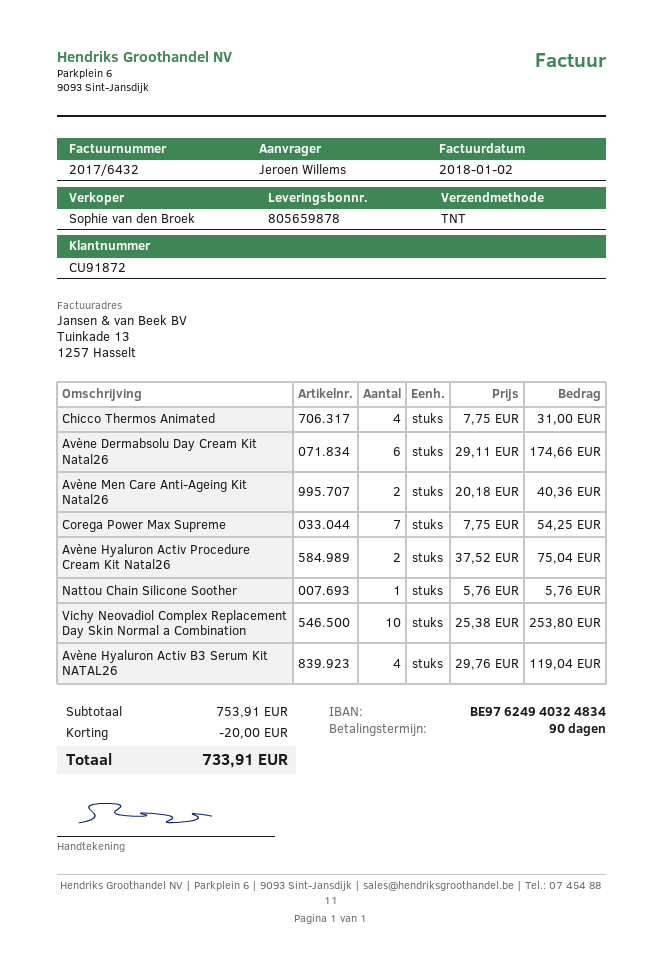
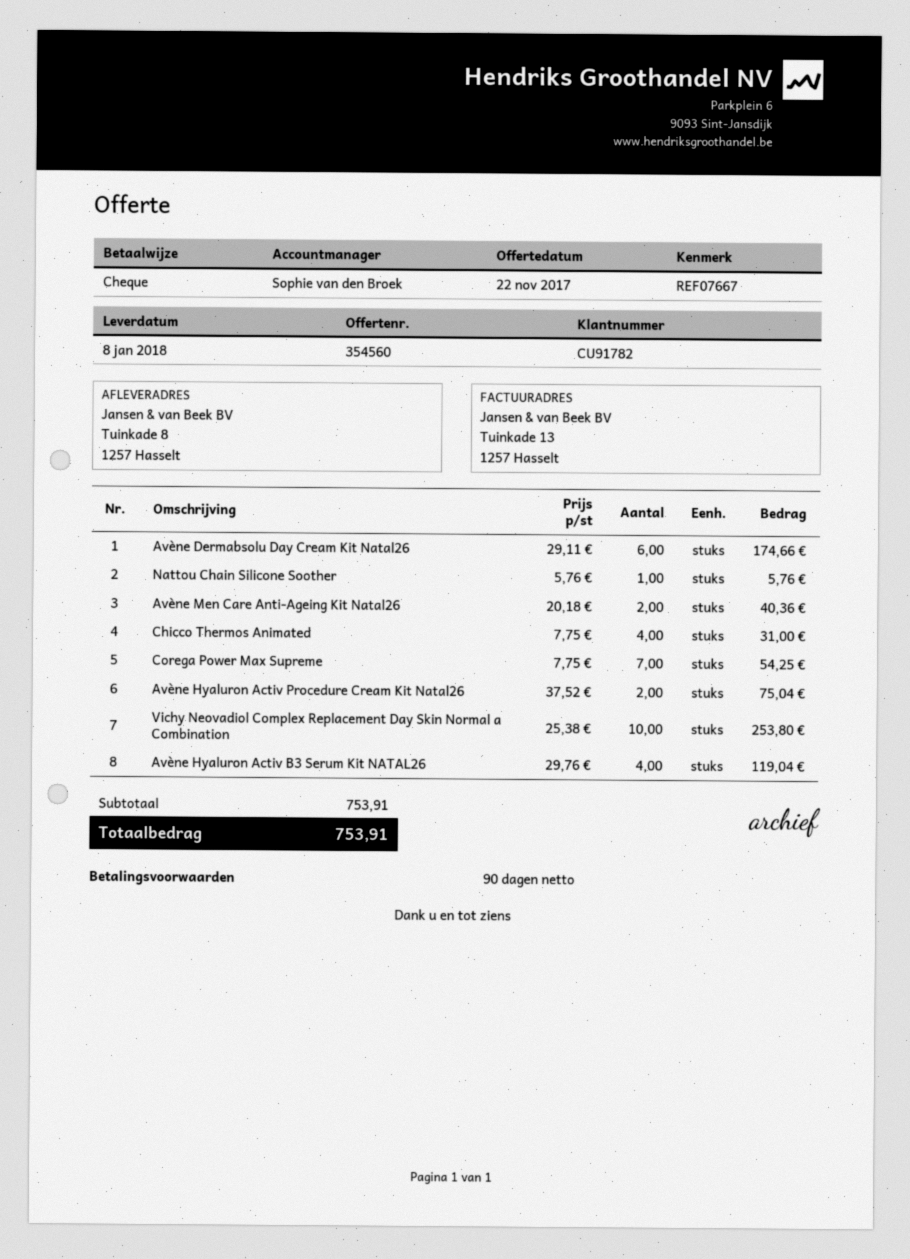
customer number: CU91872 -> CU91782
discount: 20.00 -> none
total: 733.91 -> 753.91

